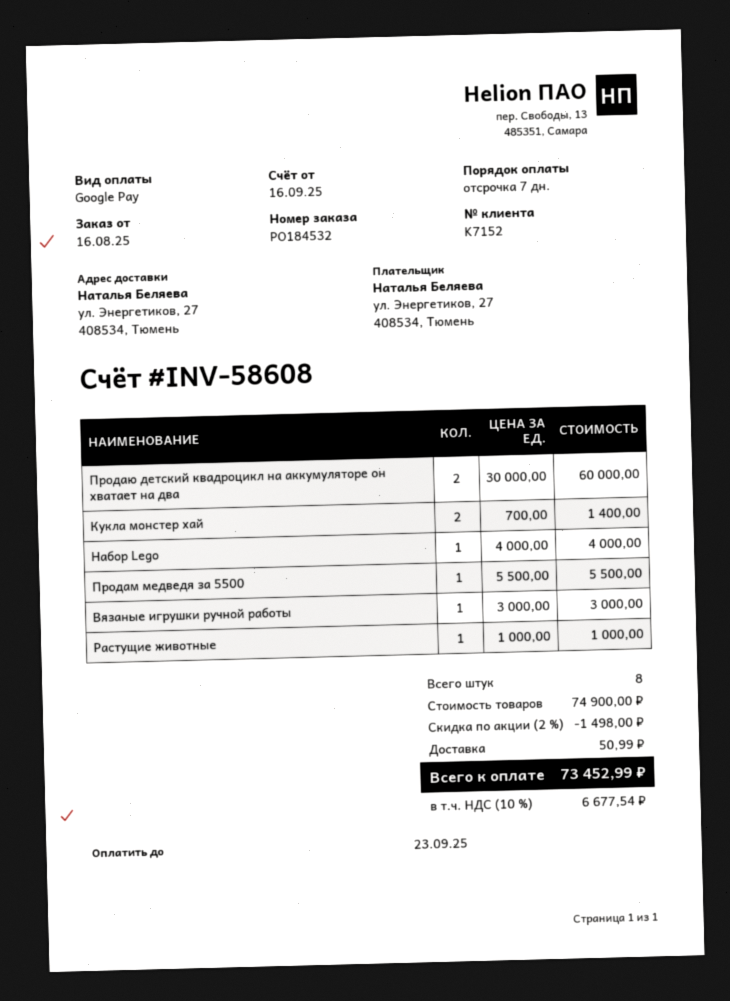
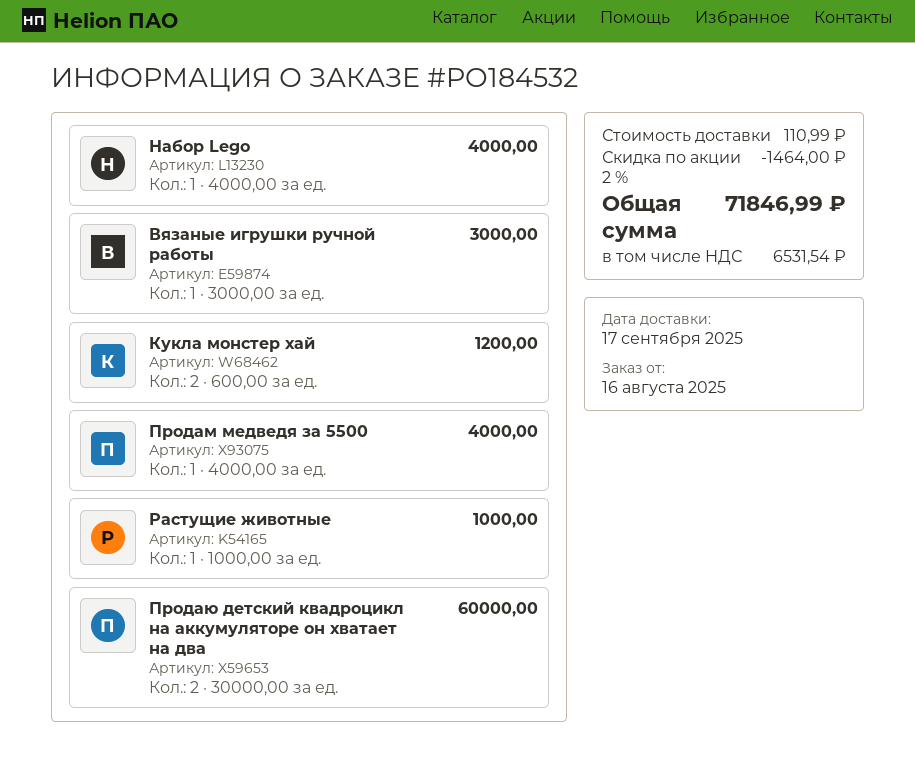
Кукла монстер хай: 2 x 700.00 = 1400.00 -> 2 x 600.00 = 1200.00
Продам медведя за 5500: 1 x 5500.00 = 5500.00 -> 1 x 4000.00 = 4000.00
discount: 2% = 1498.00 -> 2% = 1464.00
shipping: 50.99 -> 110.99
tax: 6677.54 -> 6531.54
total: 73452.99 -> 71846.99

